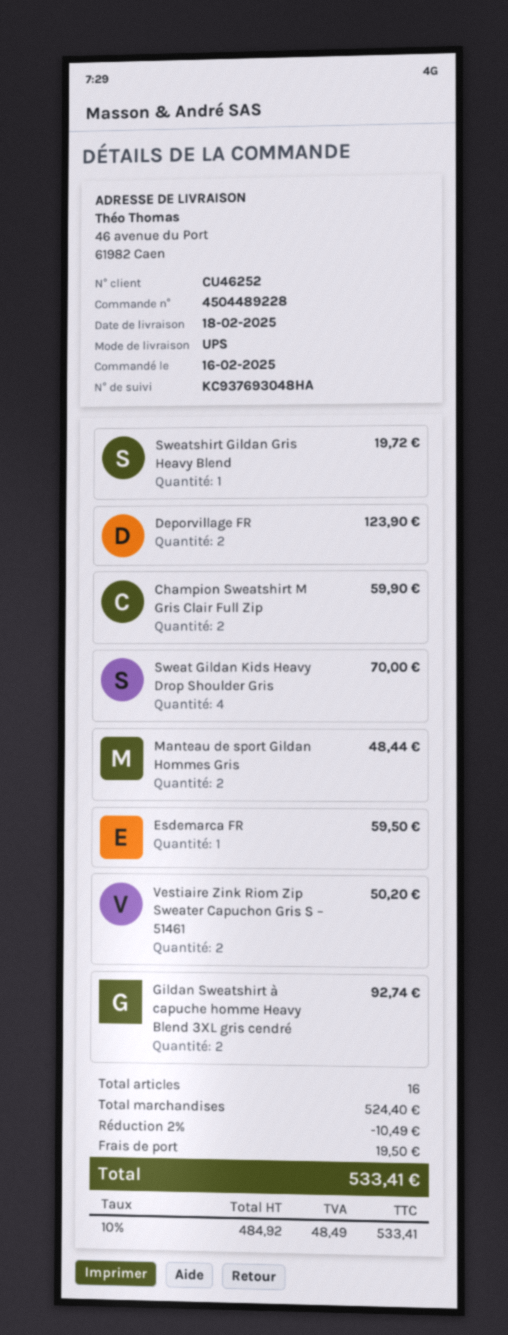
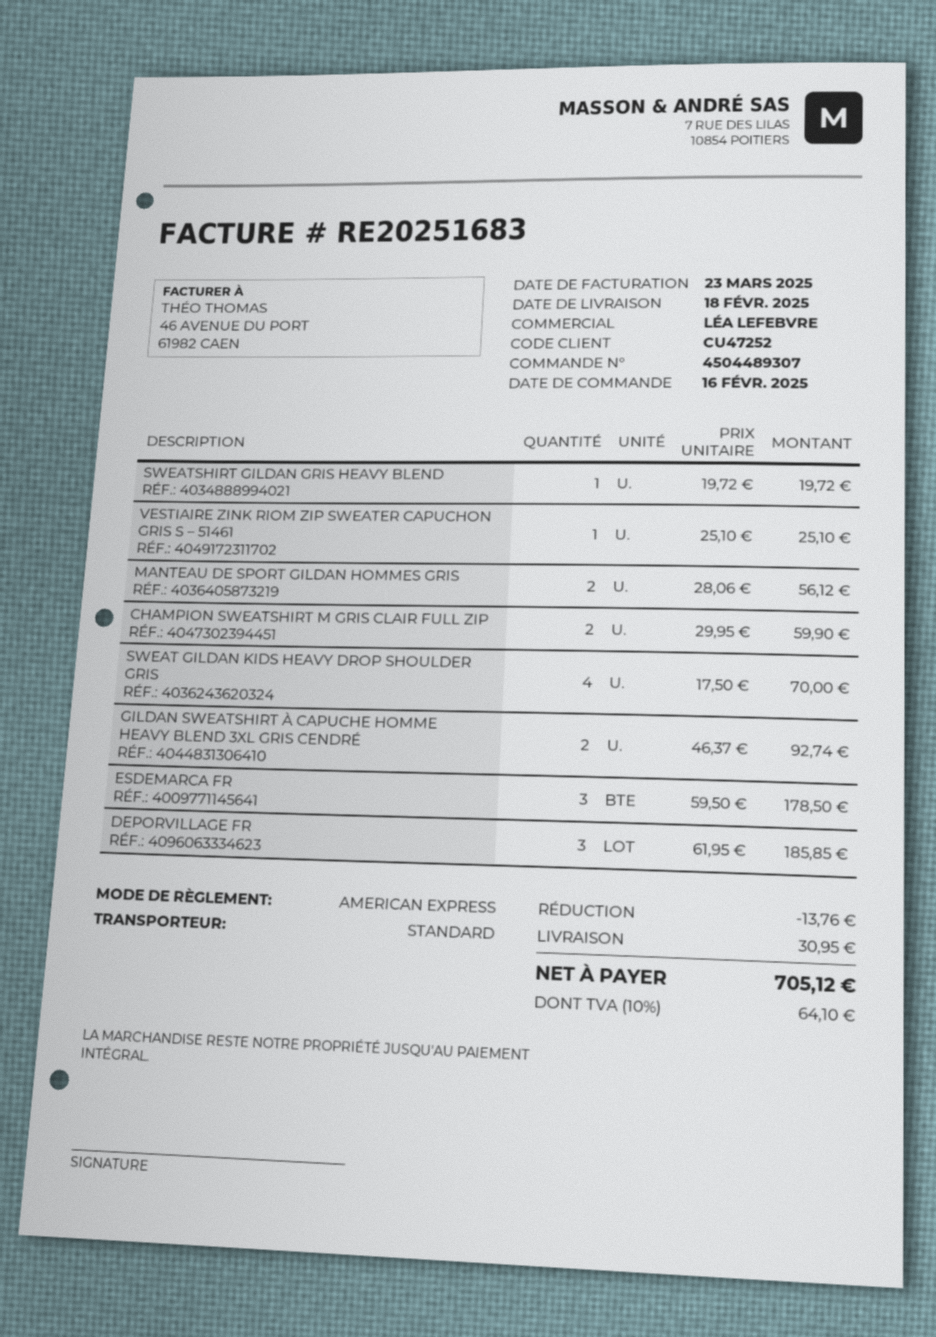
order number: 4504489228 -> 4504489307
customer number: CU46252 -> CU47252
shipping method: UPS -> standard
Deporvillage FR: 2 for 123.90 -> 3 for 185.85
Manteau de sport Gildan Hommes Gris: 2 for 48.44 -> 2 for 56.12
Esdemarca FR: 1 for 59.50 -> 3 for 178.50
Vestiaire Zink Riom Zip Sweater Capuchon Gris S – 51461: 2 for 50.20 -> 1 for 25.10
discount: 10.49 -> 13.76
shipping: 19.50 -> 30.95
tax: 10% = 48.49 -> 10% = 64.10
total: 533.41 -> 705.12

